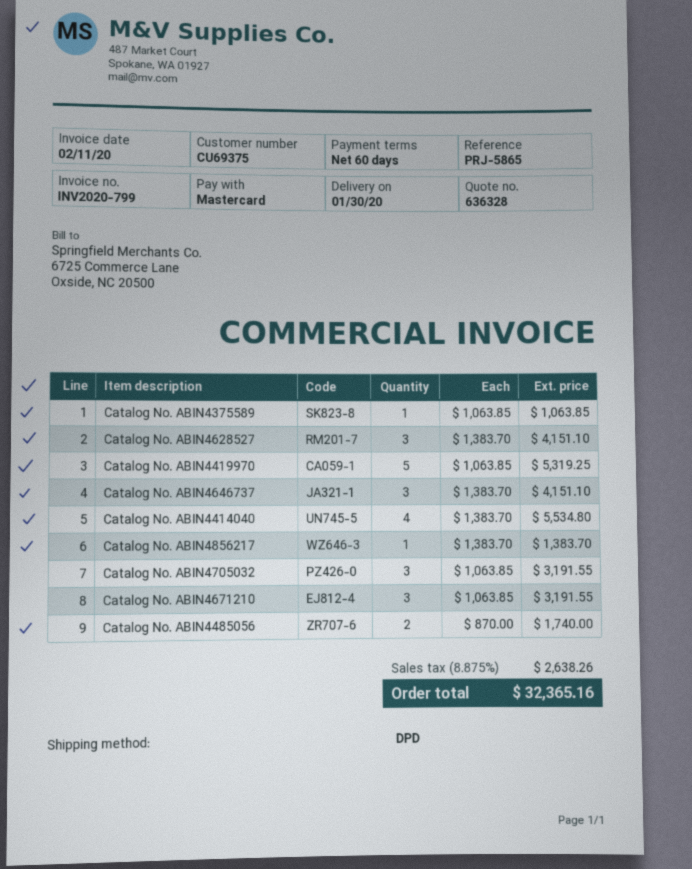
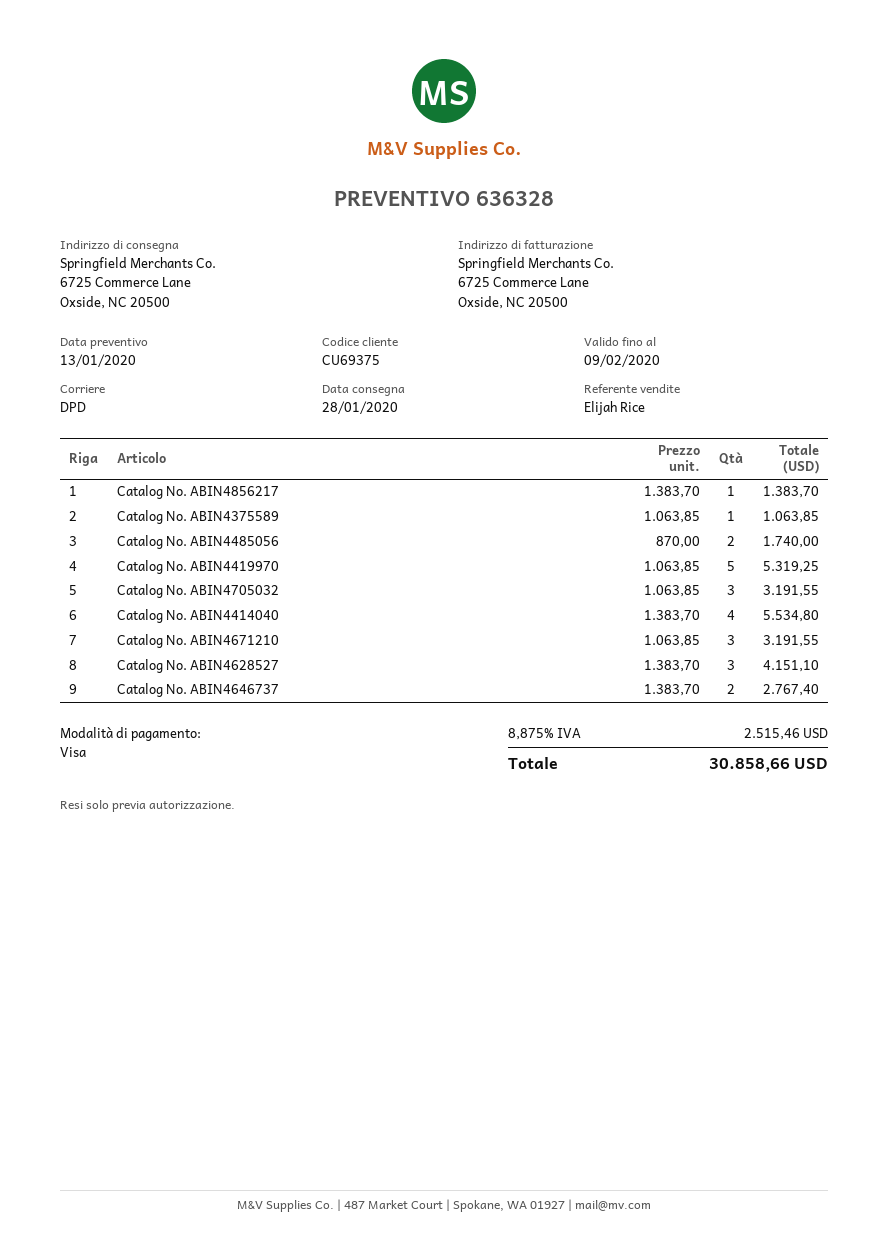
delivery date: 2020-01-30 -> 2020-01-28
payment method: Mastercard -> Visa
Catalog No. ABIN4646737: 3 x 1383.70 = 4151.10 -> 2 x 1383.70 = 2767.40
tax: 8.875% = 2638.26 -> 8.875% = 2515.46
total: 32365.16 -> 30858.66

